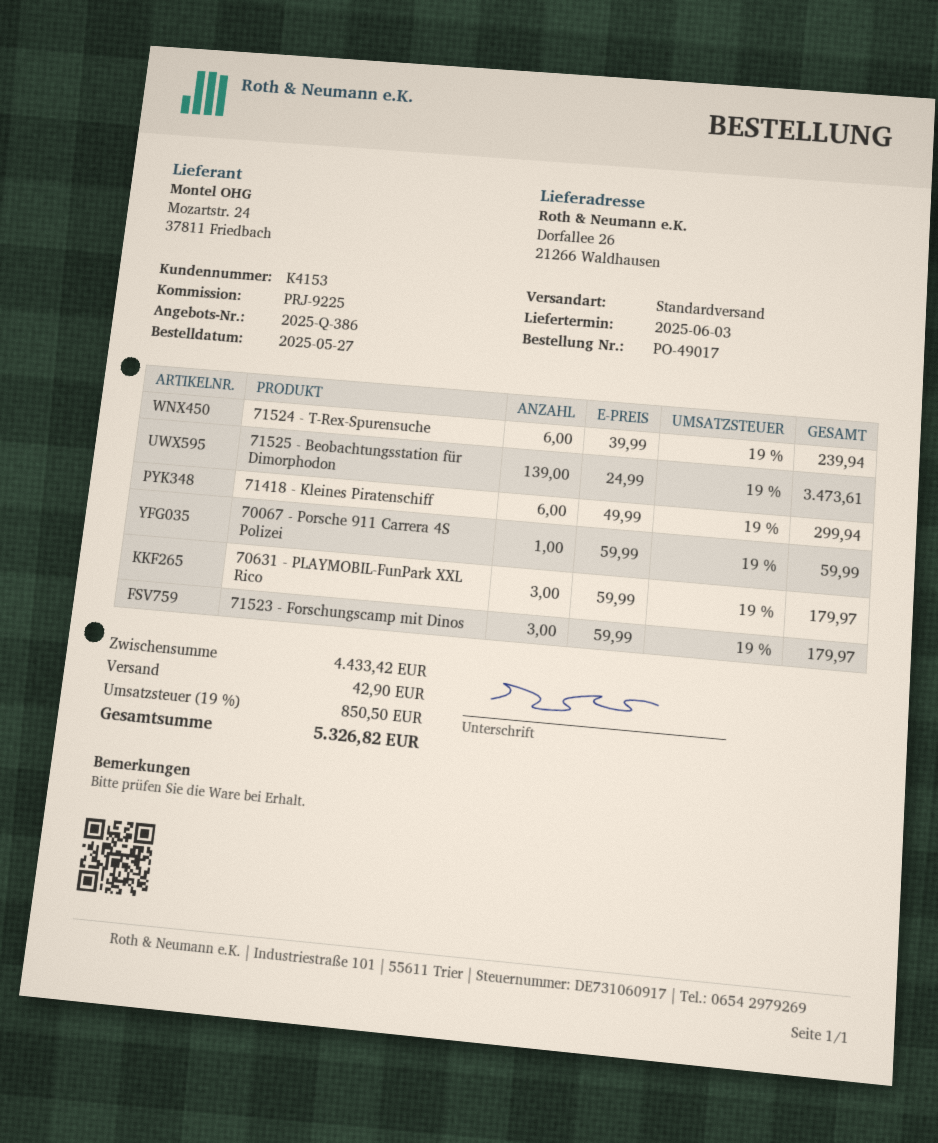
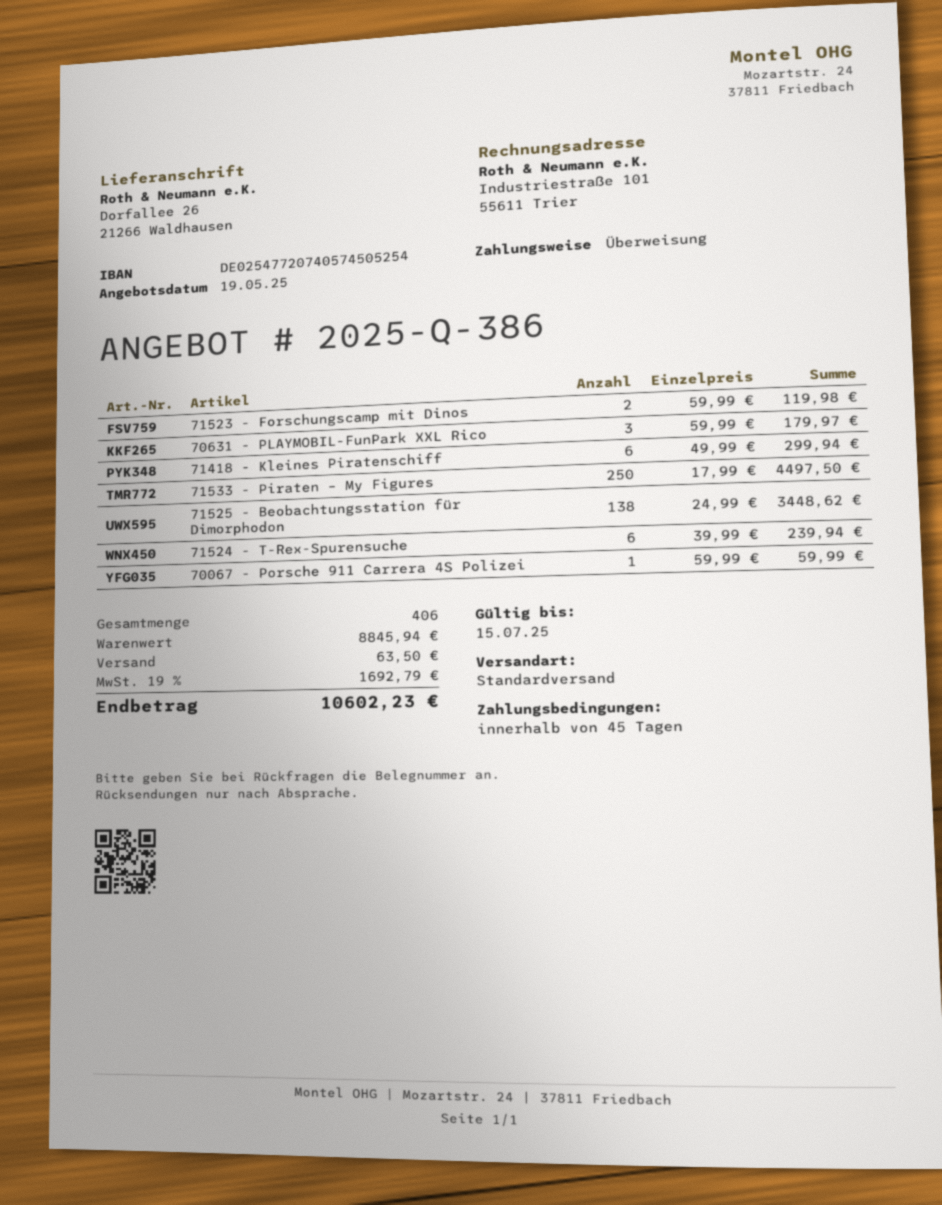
71525 - Beobachtungsstation für Dimorphodon: 139 x 24.99 = 3473.61 -> 138 x 24.99 = 3448.62
71523 - Forschungscamp mit Dinos: 3 x 59.99 = 179.97 -> 2 x 59.99 = 119.98
71533 - Piraten – My Figures: none -> 250 x 17.99 = 4497.50
subtotal: 4433.42 -> 8845.94
shipping: 42.90 -> 63.50
tax: 19% = 850.50 -> 19% = 1692.79
total: 5326.82 -> 10602.23

